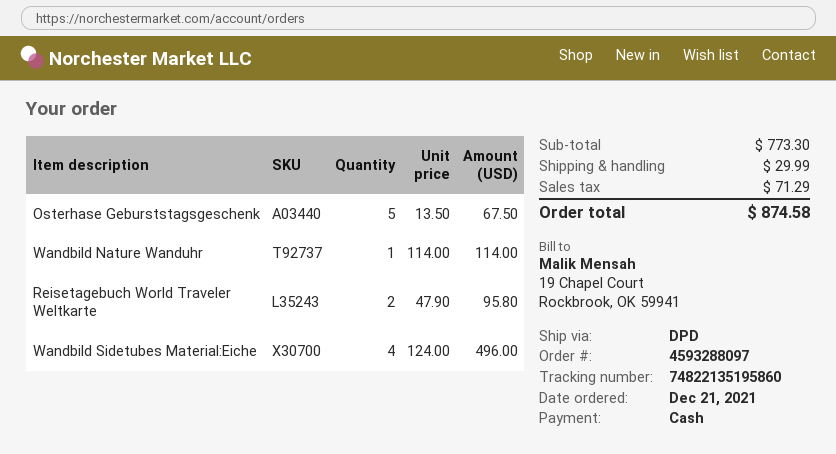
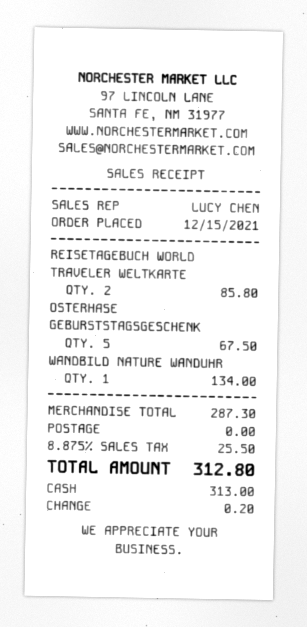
order date: 2021-12-21 -> 2021-12-15
Wandbild Nature Wanduhr: 1 for 114.00 -> 1 for 134.00
Reisetagebuch World Traveler Weltkarte: 2 for 95.80 -> 2 for 85.80
Wandbild Sidetubes Material:Eiche: 4 for 496.00 -> none
subtotal: 773.30 -> 287.30
shipping: 29.99 -> 0.00
tax: 71.29 -> 25.50
total: 874.58 -> 312.80

